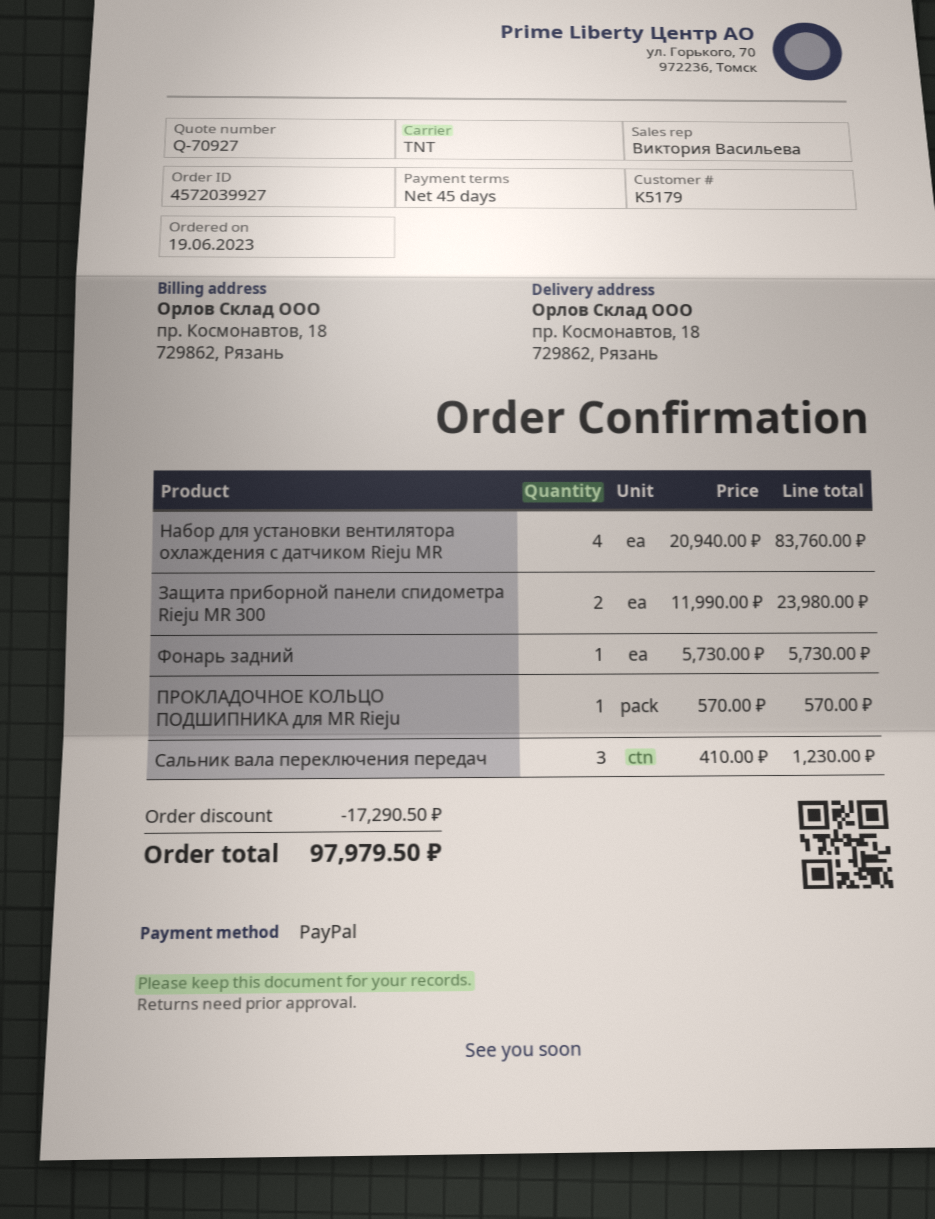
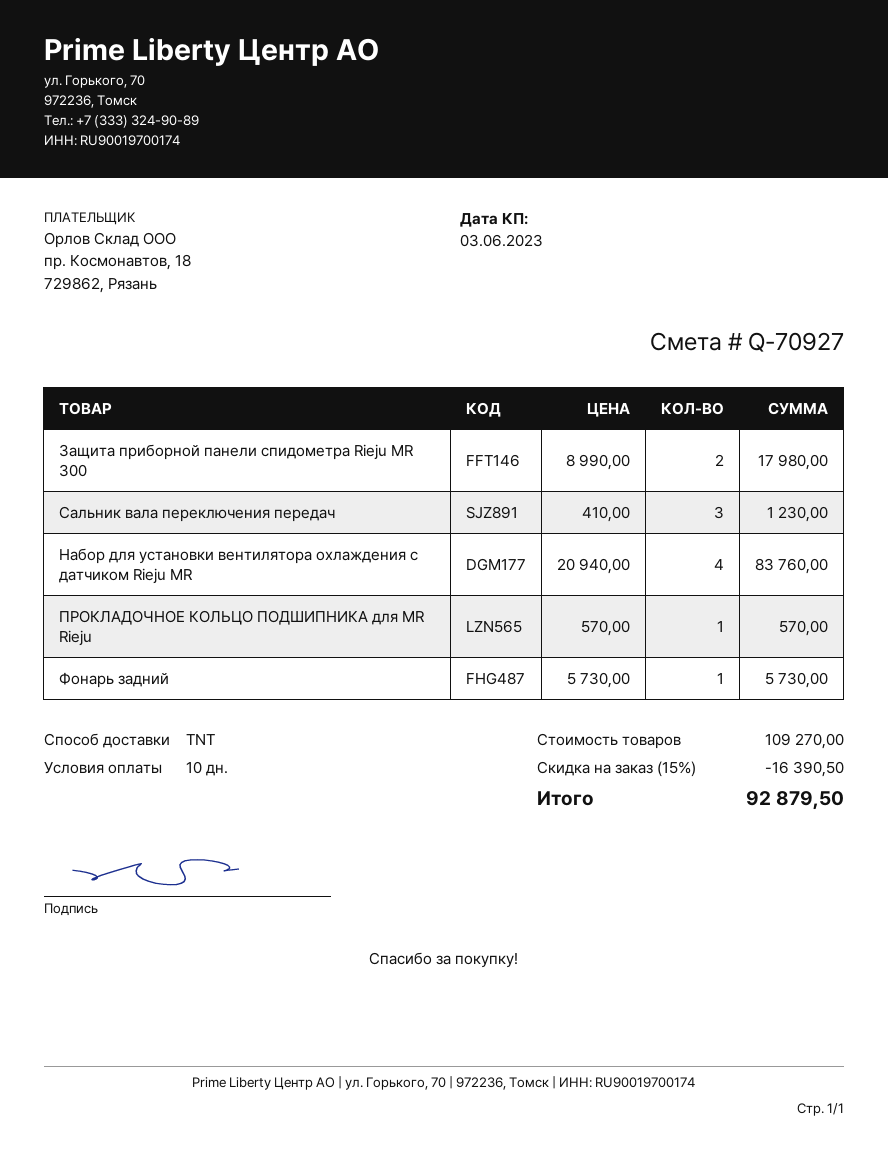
payment terms: 45 days -> 10 days
Защита приборной панели спидометра Rieju MR 300: 2 x 11990.00 = 23980.00 -> 2 x 8990.00 = 17980.00
discount: 17290.50 -> 16390.50
total: 97979.50 -> 92879.50

